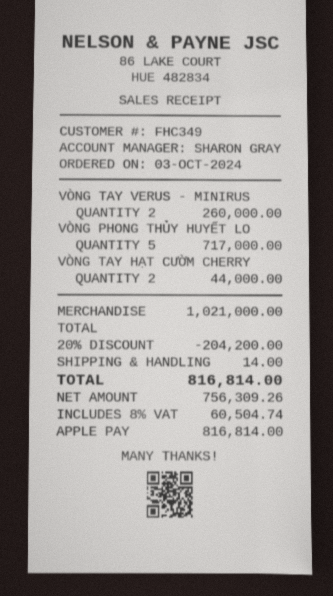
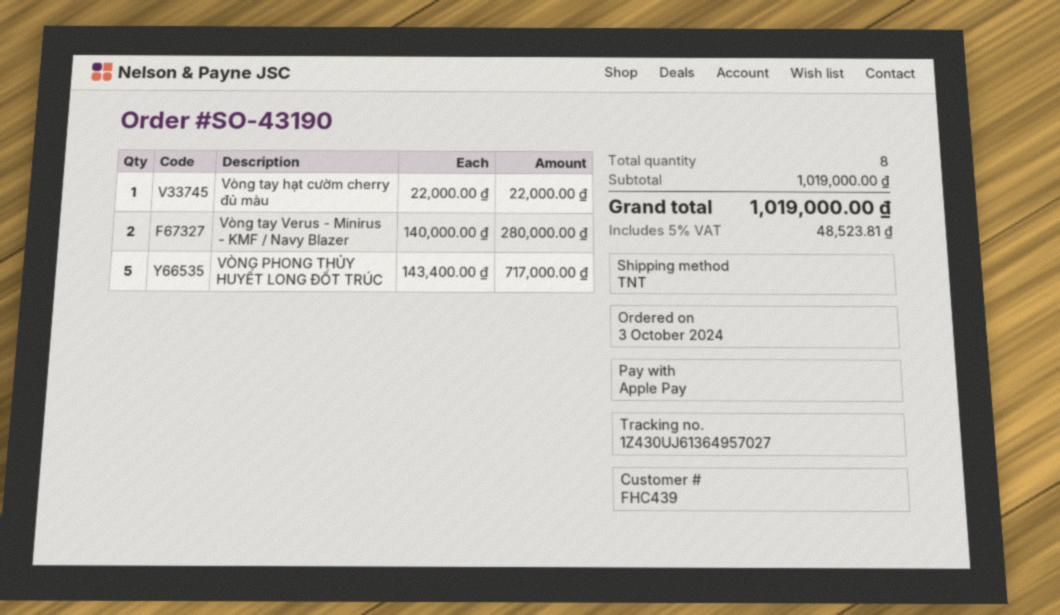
customer number: FHC349 -> FHC439
VÒNG TAY VERUS - MINIRUS: 2 for 260000.00 -> 2 for 280000.00
VÒNG TAY HẠT CƯỜM CHERRY: 2 for 44000.00 -> 1 for 22000.00
subtotal: 1021000.00 -> 1019000.00
discount: 20% = 204200.00 -> none
shipping: 14.00 -> none
tax: 8% = 60504.74 -> 5% = 48523.81
total: 816814.00 -> 1019000.00

